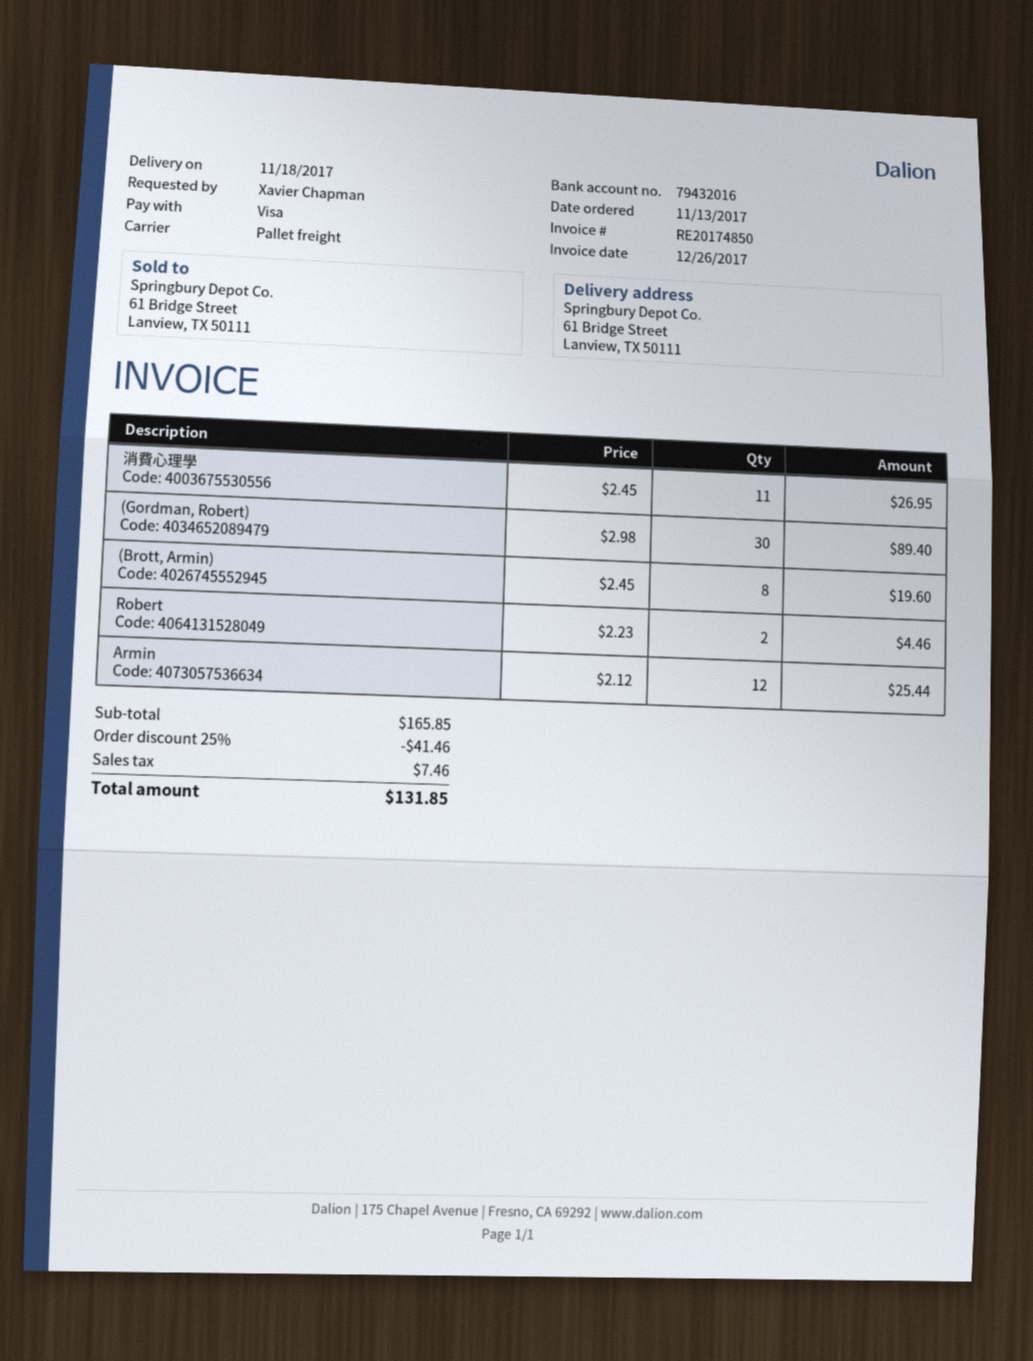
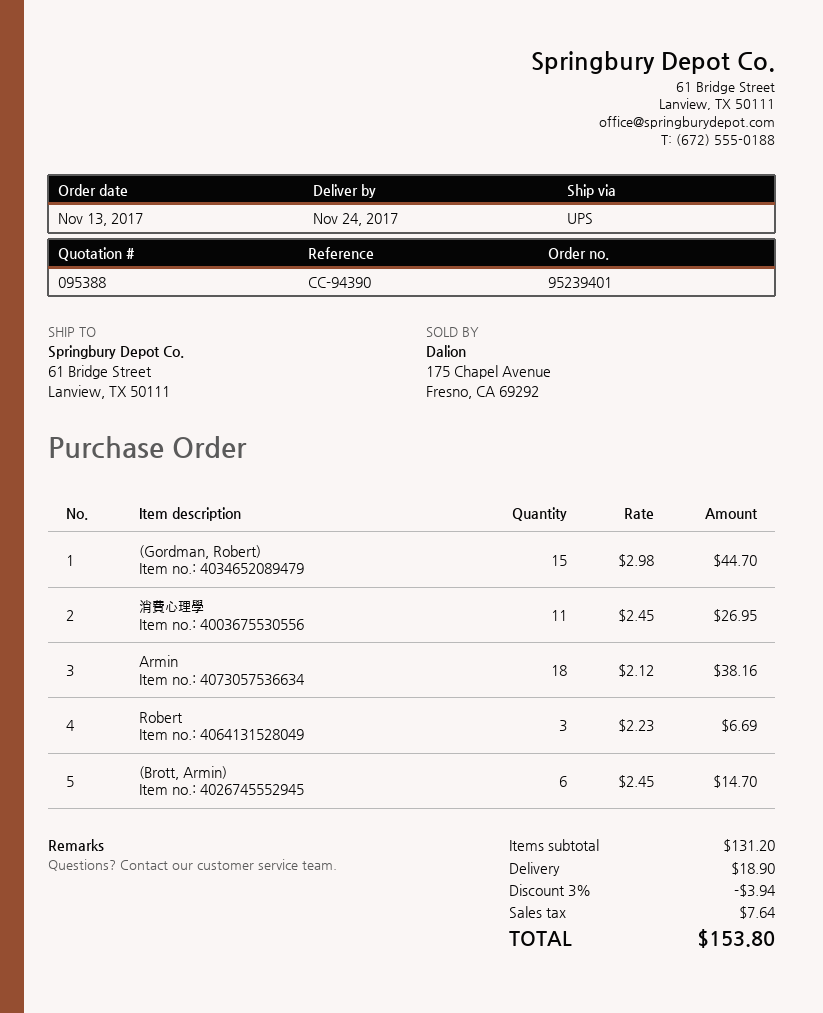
delivery date: 2017-11-18 -> 2017-11-24
shipping method: pallet freight -> UPS
(Gordman, Robert): 30 x 2.98 = 89.40 -> 15 x 2.98 = 44.70
(Brott, Armin): 8 x 2.45 = 19.60 -> 6 x 2.45 = 14.70
Robert: 2 x 2.23 = 4.46 -> 3 x 2.23 = 6.69
Armin: 12 x 2.12 = 25.44 -> 18 x 2.12 = 38.16
subtotal: 165.85 -> 131.20
discount: 25% = 41.46 -> 3% = 3.94
shipping: none -> 18.90
tax: 7.46 -> 7.64
total: 131.85 -> 153.80

